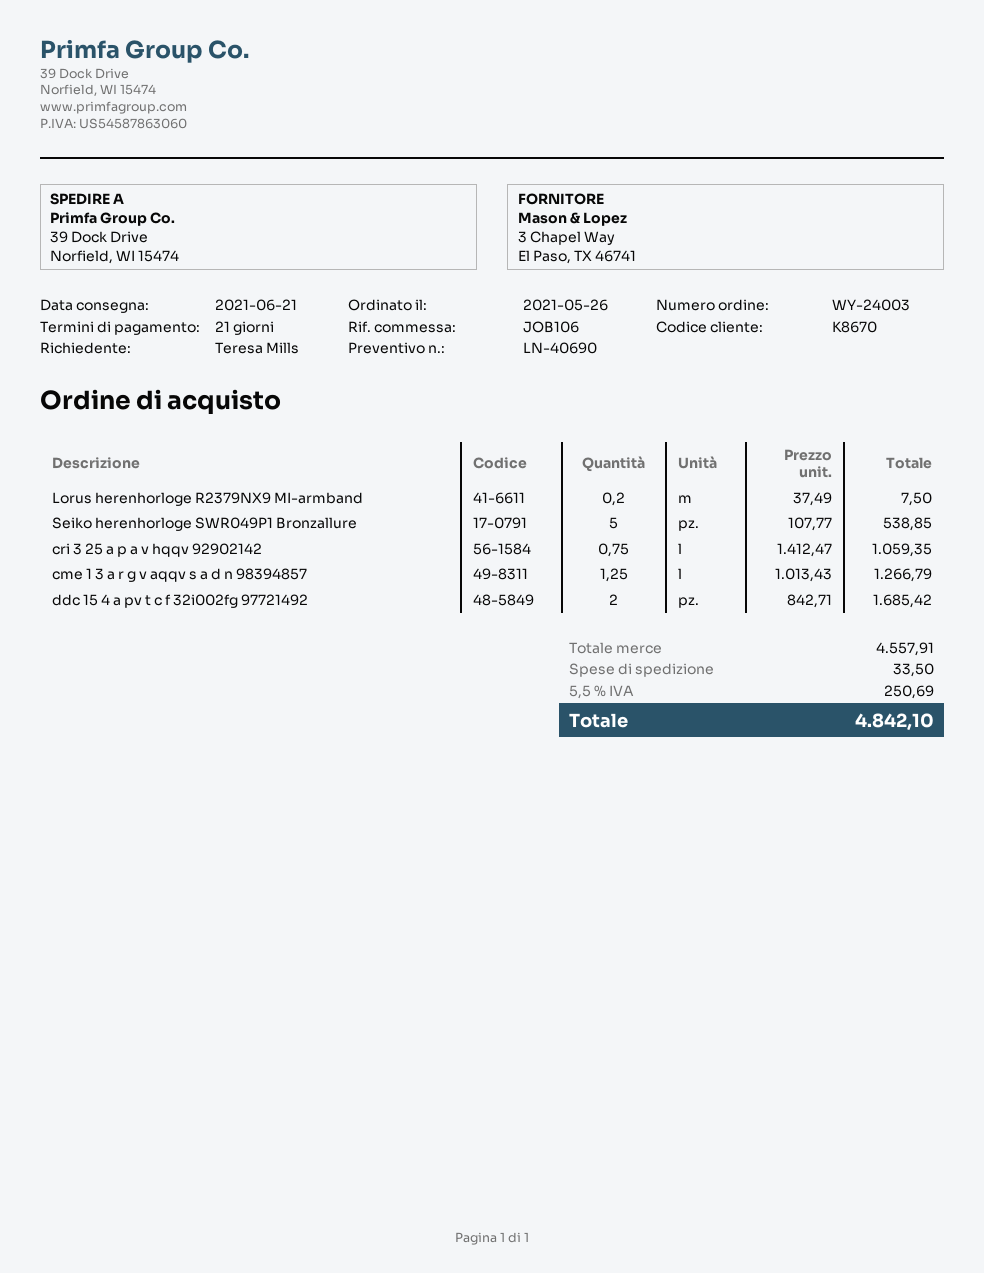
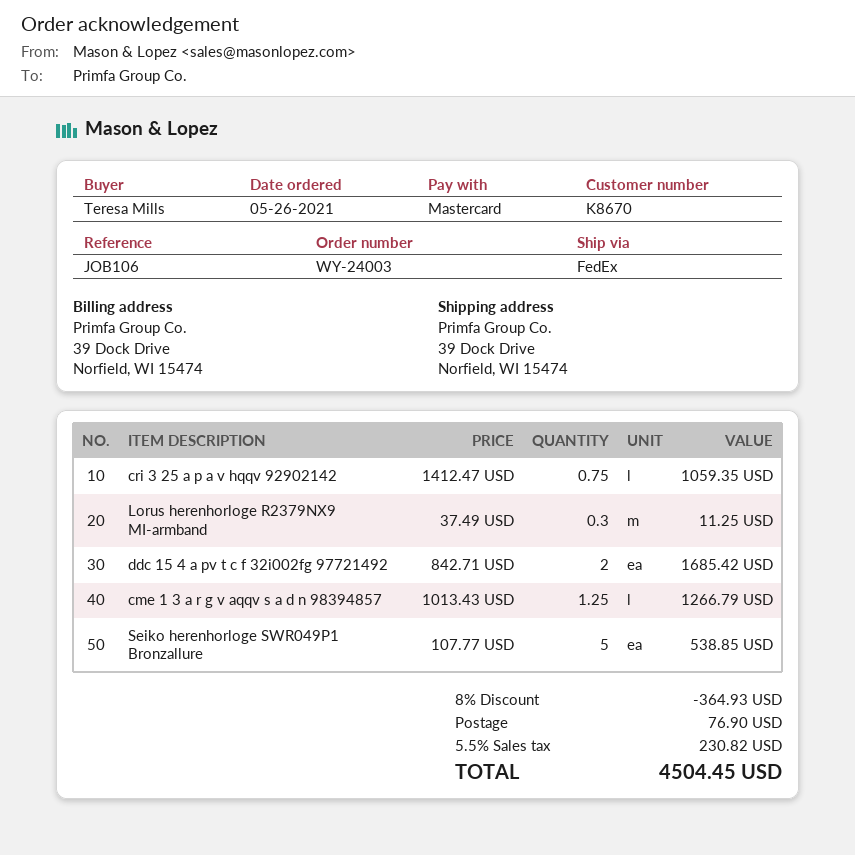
Lorus herenhorloge R2379NX9 MI-armband: 0.2 x 37.49 = 7.50 -> 0.3 x 37.49 = 11.25
discount: none -> 8% = 364.93
shipping: 33.50 -> 76.90
tax: 5.5% = 250.69 -> 5.5% = 230.82
total: 4842.10 -> 4504.45

